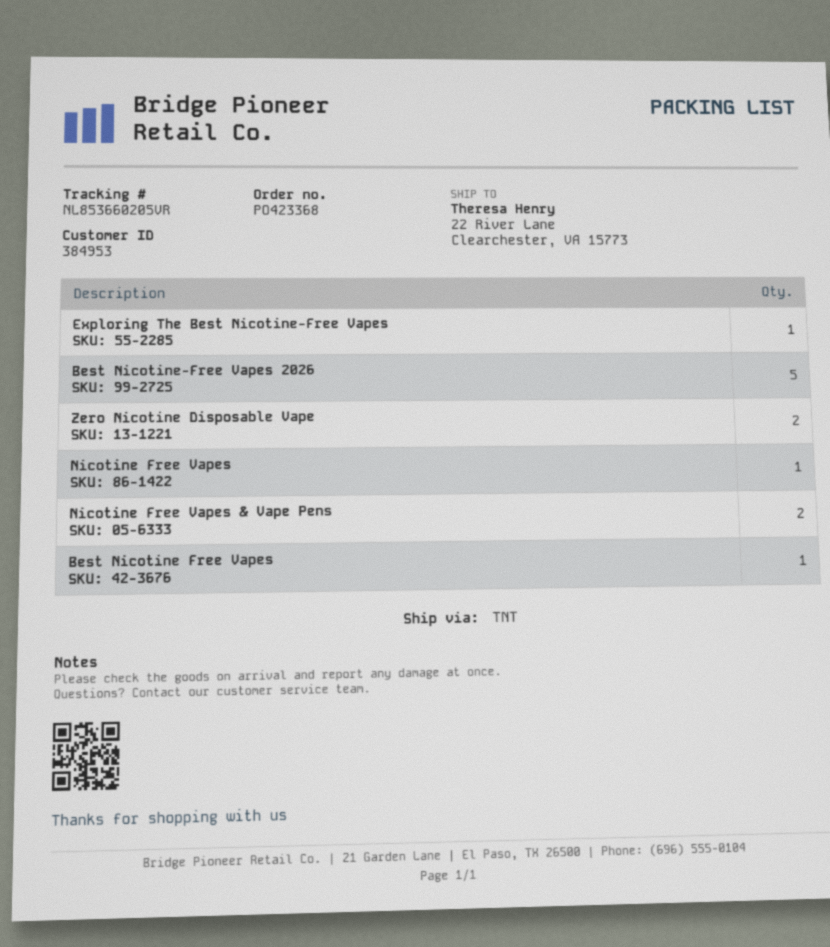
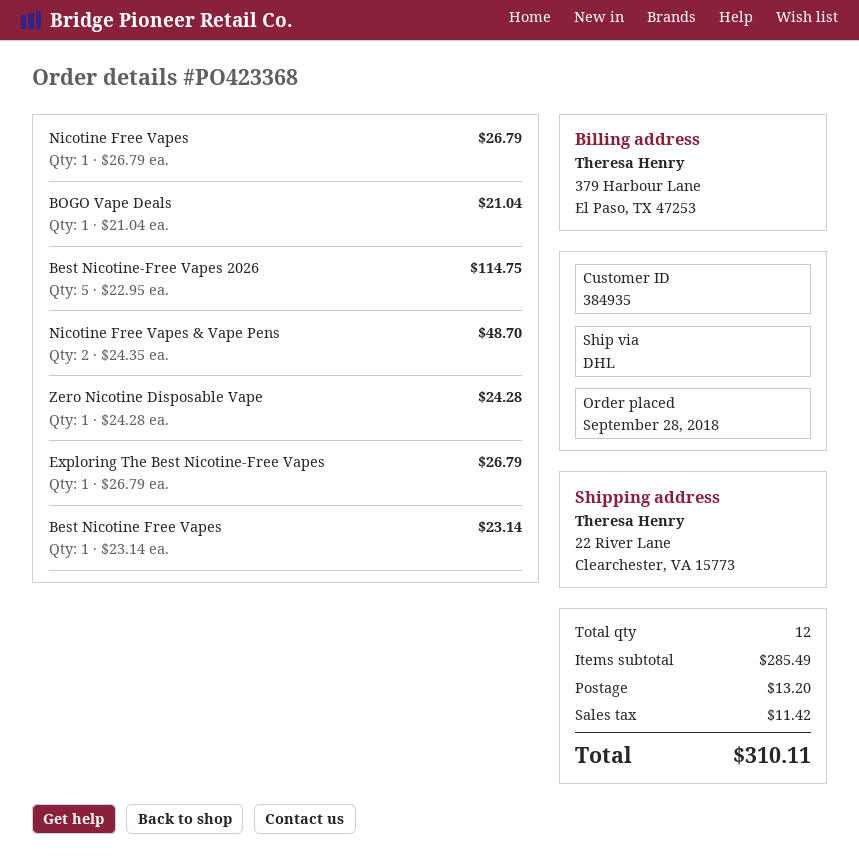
customer number: 384953 -> 384935
shipping method: TNT -> DHL
Zero Nicotine Disposable Vape: 2 -> 1
BOGO Vape Deals: none -> 1

